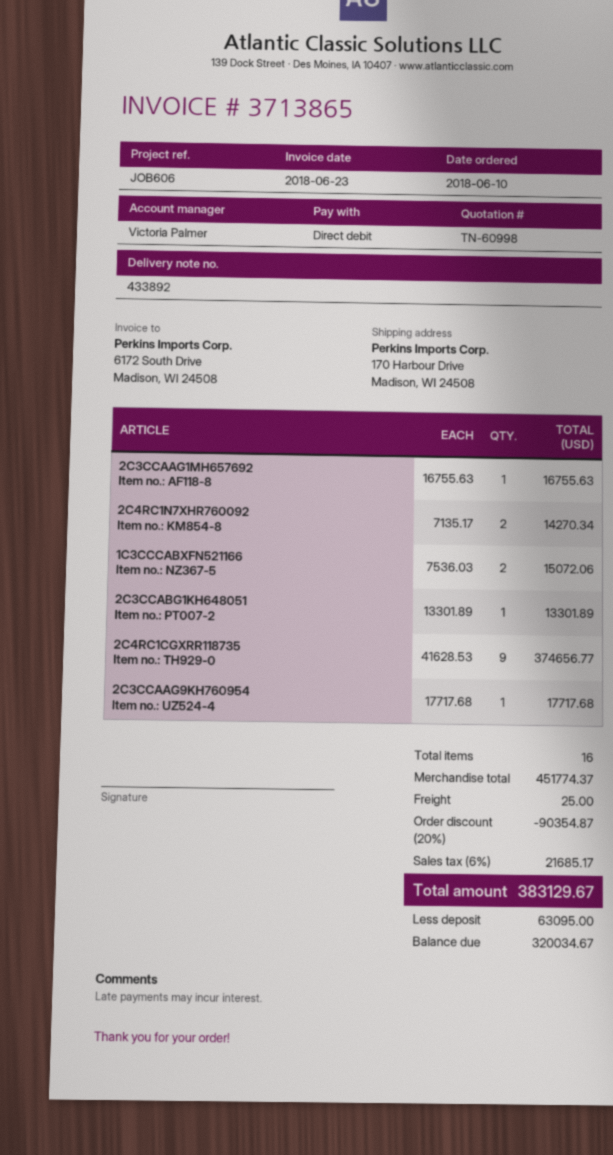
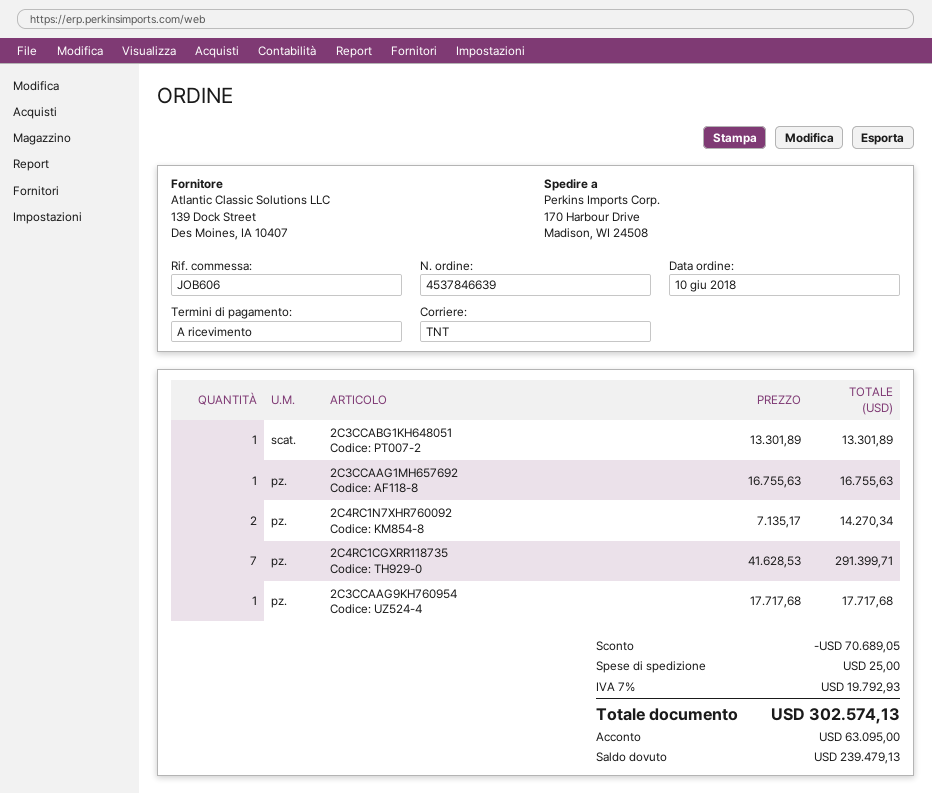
1C3CCCABXFN521166: 2 x 7536.03 = 15072.06 -> none
2C4RC1CGXRR118735: 9 x 41628.53 = 374656.77 -> 7 x 41628.53 = 291399.71
discount: 90354.87 -> 70689.05
tax: 6% = 21685.17 -> 7% = 19792.93
total: 383129.67 -> 302574.13
balance: 320034.67 -> 239479.13

